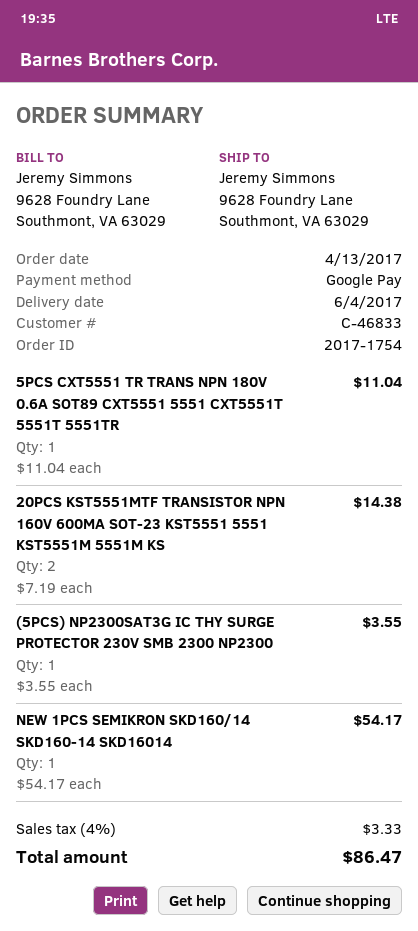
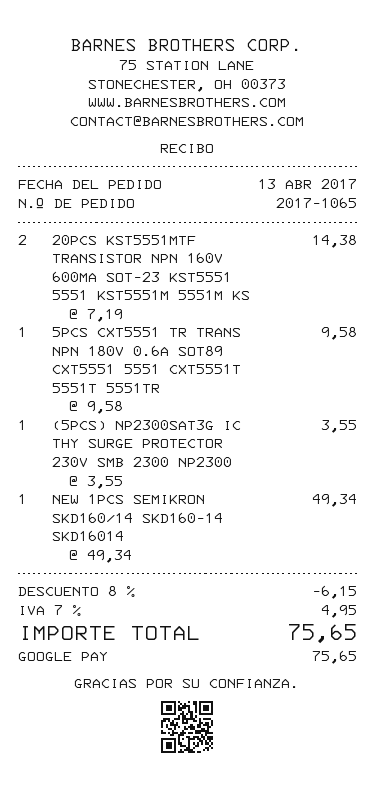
order number: 2017-1754 -> 2017-1065
5PCS CXT5551 TR TRANS NPN 180V 0.6A SOT89 CXT5551 5551 CXT5551T 5551T 5551TR: 1 x 11.04 = 11.04 -> 1 x 9.58 = 9.58
NEW 1PCS SEMIKRON SKD160/14 SKD160-14 SKD16014: 1 x 54.17 = 54.17 -> 1 x 49.34 = 49.34
discount: none -> 8% = 6.15
tax: 4% = 3.33 -> 7% = 4.95
total: 86.47 -> 75.65

